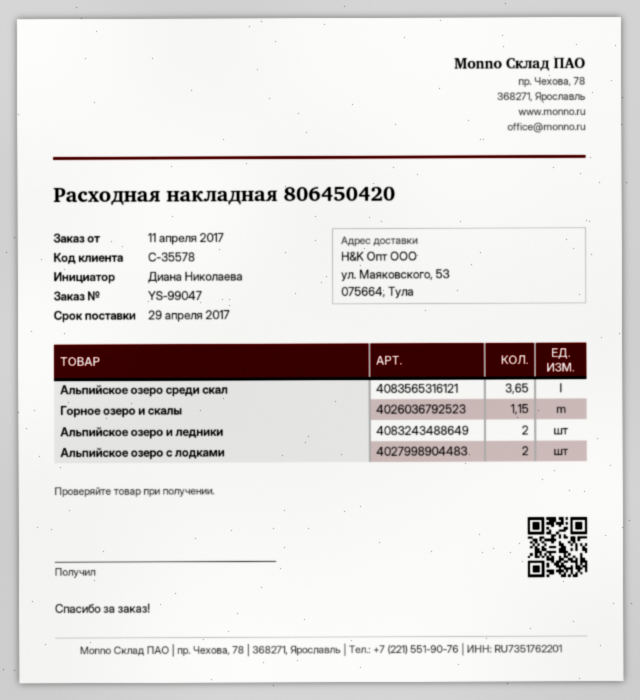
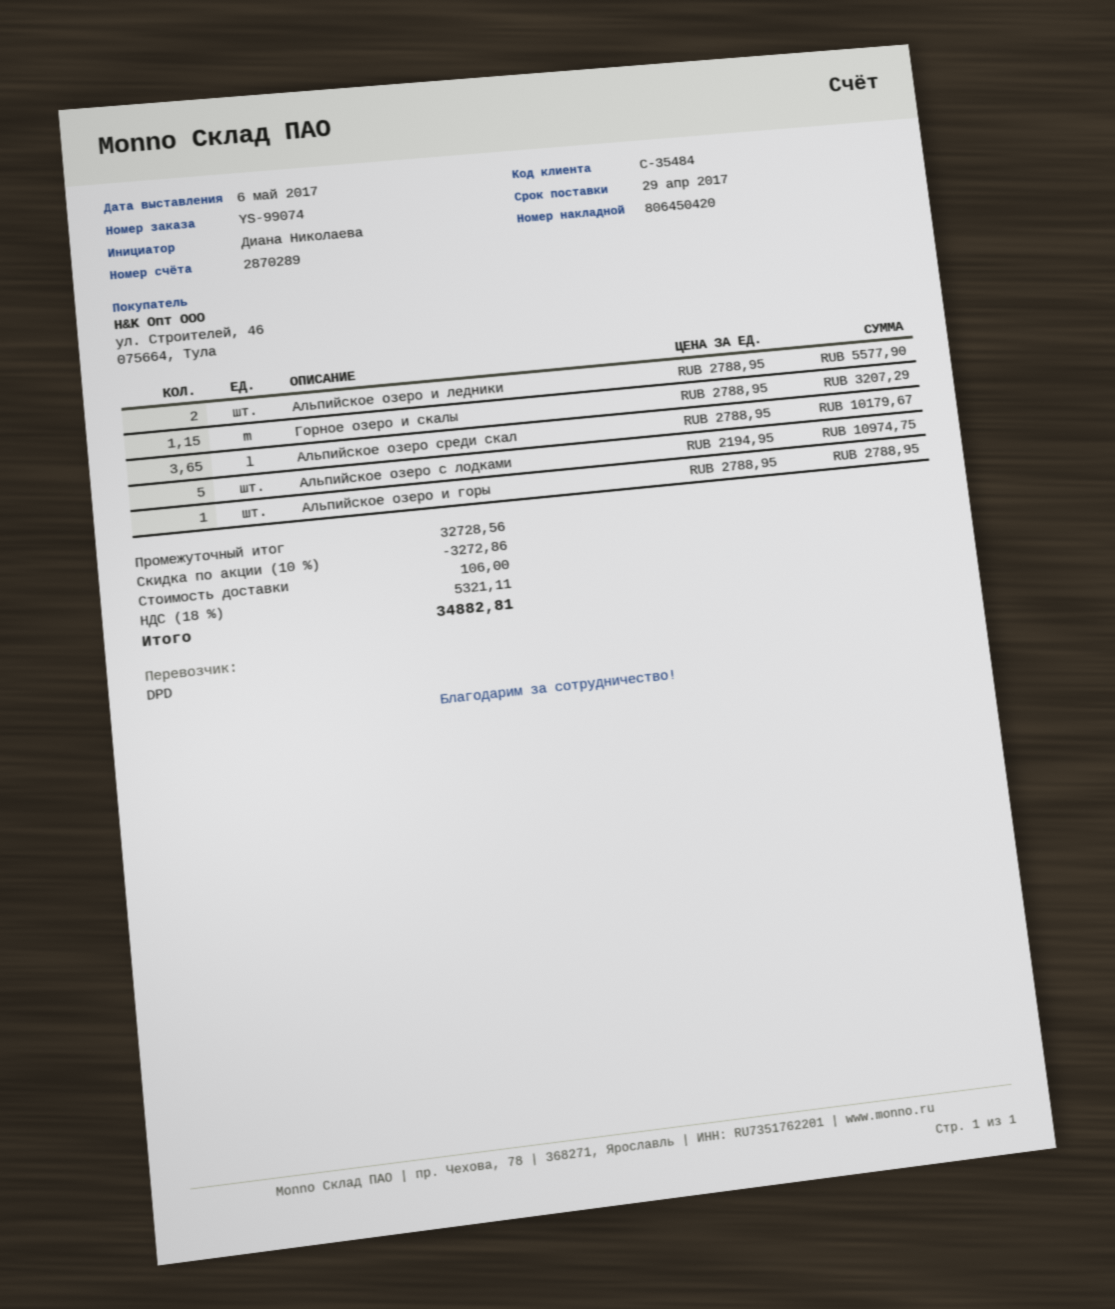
order number: YS-99047 -> YS-99074
customer number: C-35578 -> C-35484
Альпийское озеро с лодками: 2 -> 5
Альпийское озеро и горы: none -> 1

